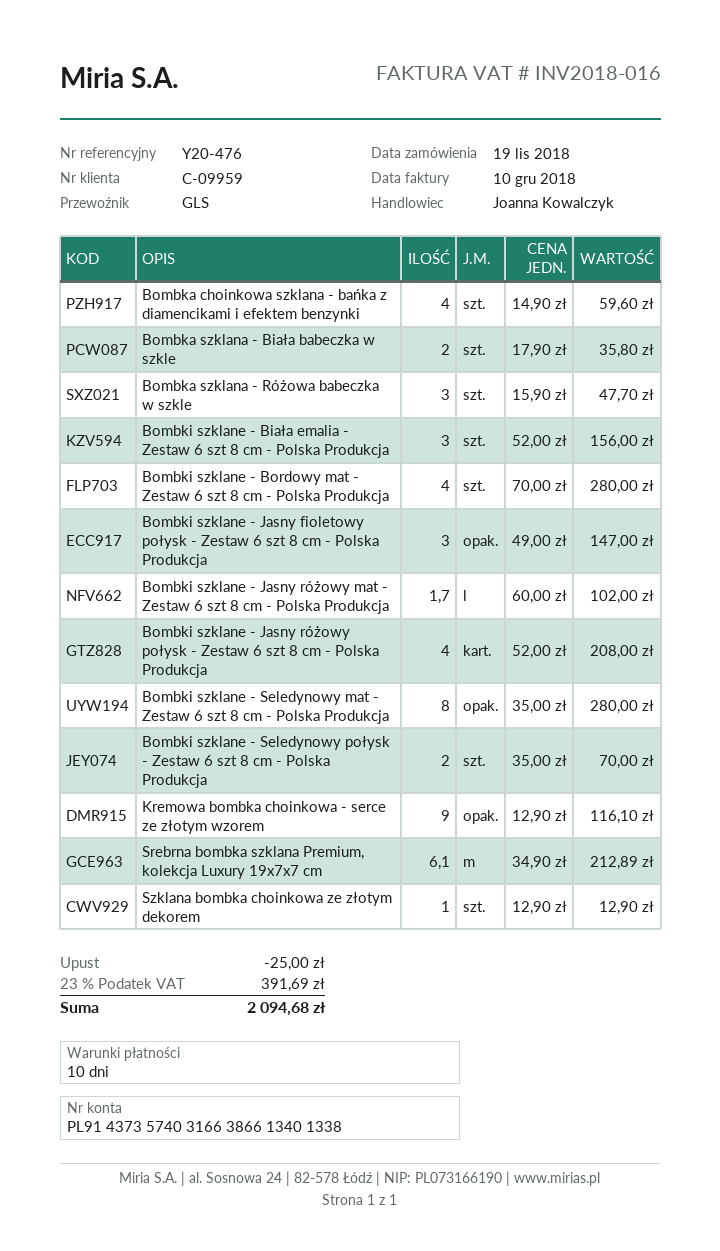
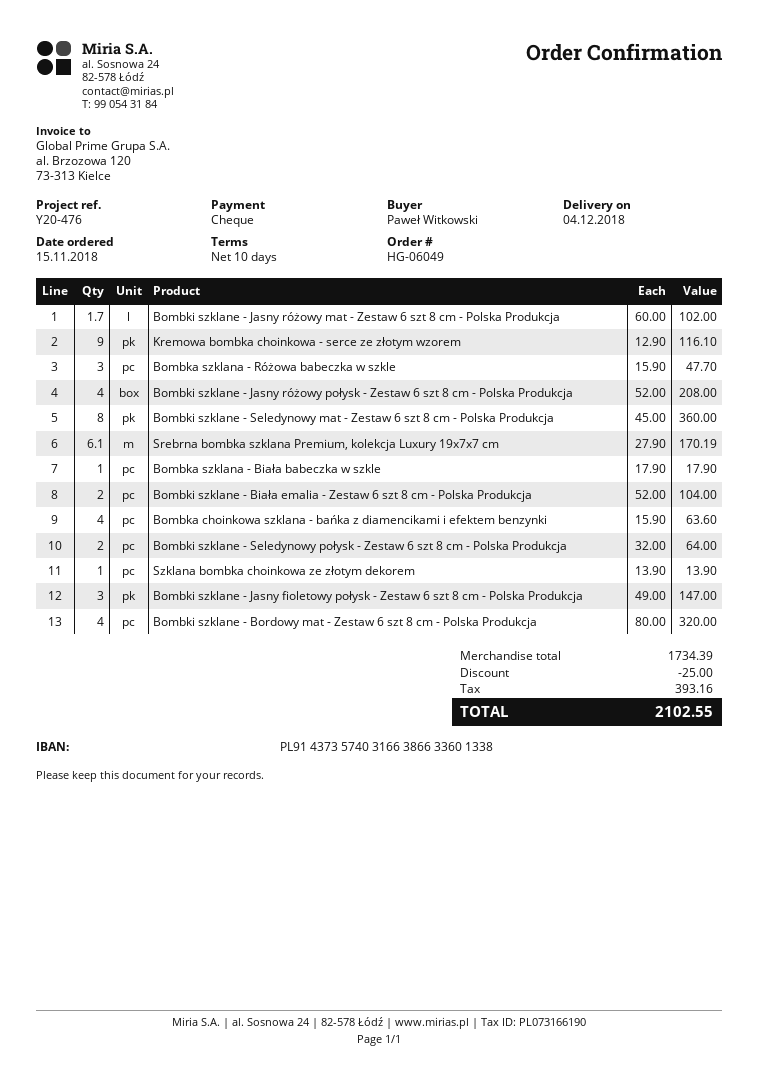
order date: 2018-11-19 -> 2018-11-15
bank account: PL91437357403166386613401338 -> PL91437357403166386633601338
Bombka choinkowa szklana - bańka z diamencikami i efektem benzynki: 4 x 14.90 = 59.60 -> 4 x 15.90 = 63.60
Bombka szklana - Biała babeczka w szkle: 2 x 17.90 = 35.80 -> 1 x 17.90 = 17.90
Bombki szklane - Biała emalia - Zestaw 6 szt 8 cm - Polska Produkcja: 3 x 52.00 = 156.00 -> 2 x 52.00 = 104.00
Bombki szklane - Bordowy mat - Zestaw 6 szt 8 cm - Polska Produkcja: 4 x 70.00 = 280.00 -> 4 x 80.00 = 320.00
Bombki szklane - Seledynowy mat - Zestaw 6 szt 8 cm - Polska Produkcja: 8 x 35.00 = 280.00 -> 8 x 45.00 = 360.00
Bombki szklane - Seledynowy połysk - Zestaw 6 szt 8 cm - Polska Produkcja: 2 x 35.00 = 70.00 -> 2 x 32.00 = 64.00
Srebrna bombka szklana Premium, kolekcja Luxury 19x7x7 cm: 6.1 x 34.90 = 212.89 -> 6.1 x 27.90 = 170.19
Szklana bombka choinkowa ze złotym dekorem: 1 x 12.90 = 12.90 -> 1 x 13.90 = 13.90
tax: 391.69 -> 393.16
total: 2094.68 -> 2102.55

